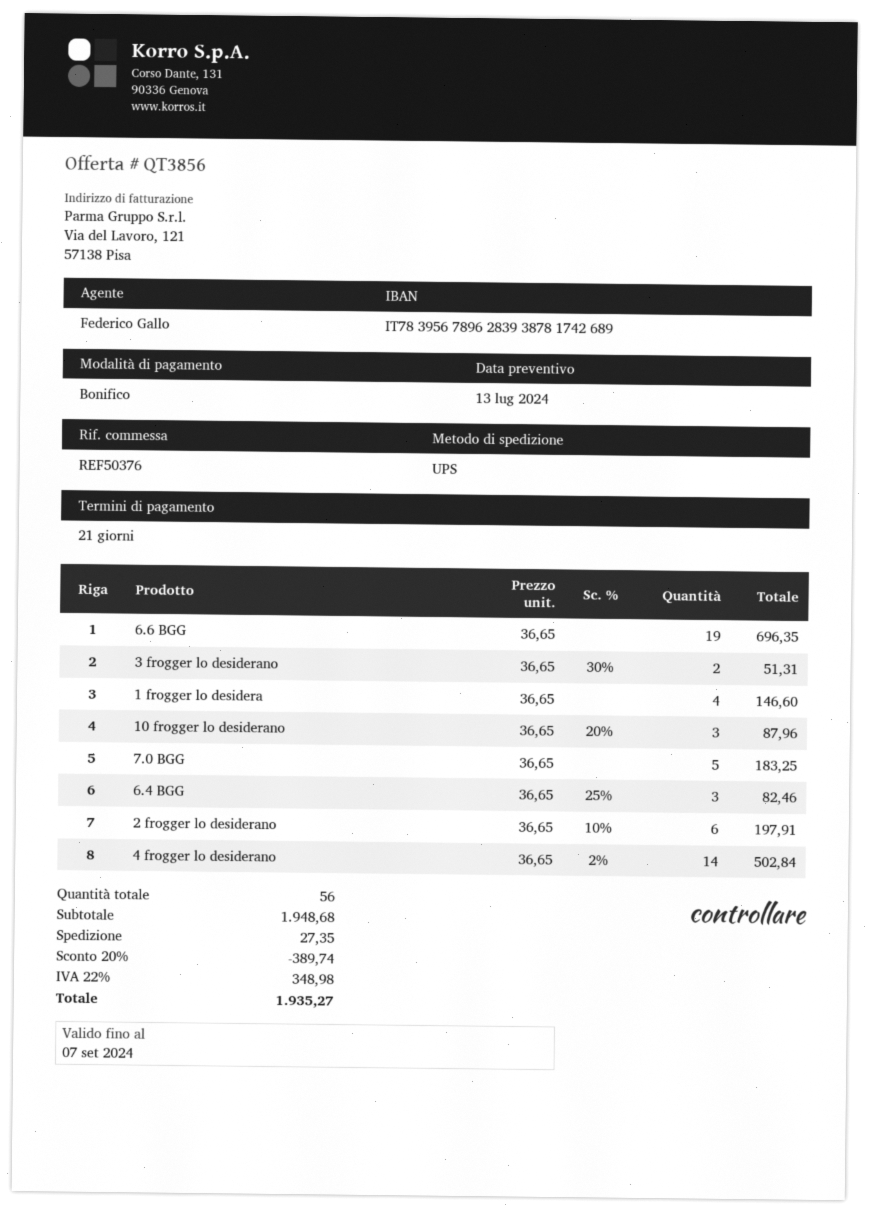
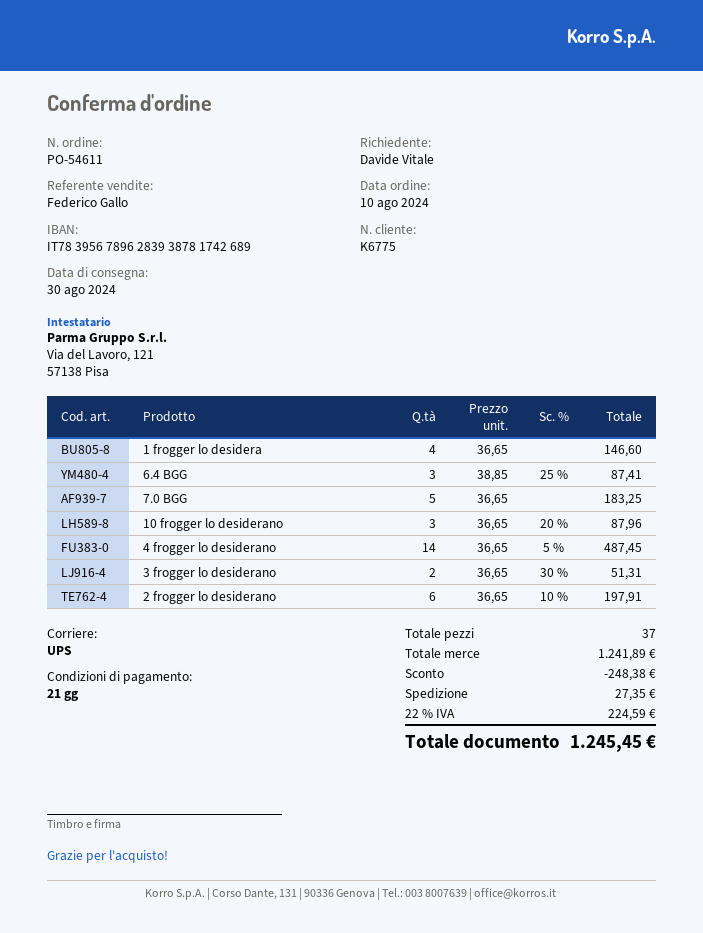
6.6 BGG: 19 x 36.65 = 696.35 -> none
6.4 BGG: 3 x 36.65 - 25% = 82.46 -> 3 x 38.85 - 25% = 87.41
4 frogger lo desiderano: 14 x 36.65 - 2% = 502.84 -> 14 x 36.65 - 5% = 487.45
total quantity: 56 -> 37
subtotal: 1948.68 -> 1241.89
discount: 389.74 -> 248.38
tax: 22% = 348.98 -> 22% = 224.59
total: 1935.27 -> 1245.45

